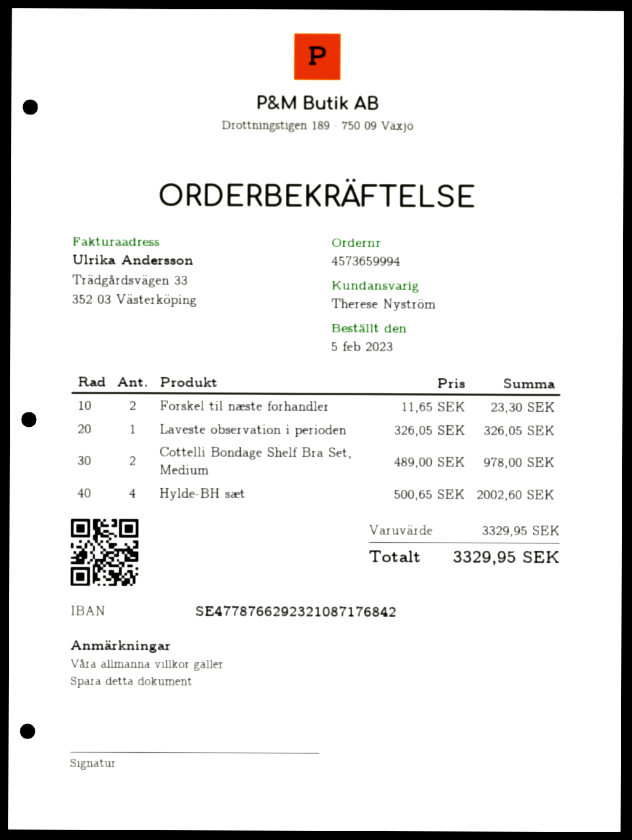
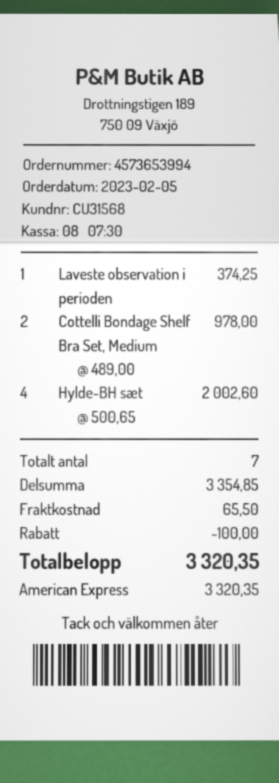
order number: 4573659994 -> 4573653994
Forskel til næste forhandler: 2 x 11.65 = 23.30 -> none
Laveste observation i perioden: 1 x 326.05 = 326.05 -> 1 x 374.25 = 374.25
subtotal: 3329.95 -> 3354.85
discount: none -> 100.00
shipping: none -> 65.50
total: 3329.95 -> 3320.35

